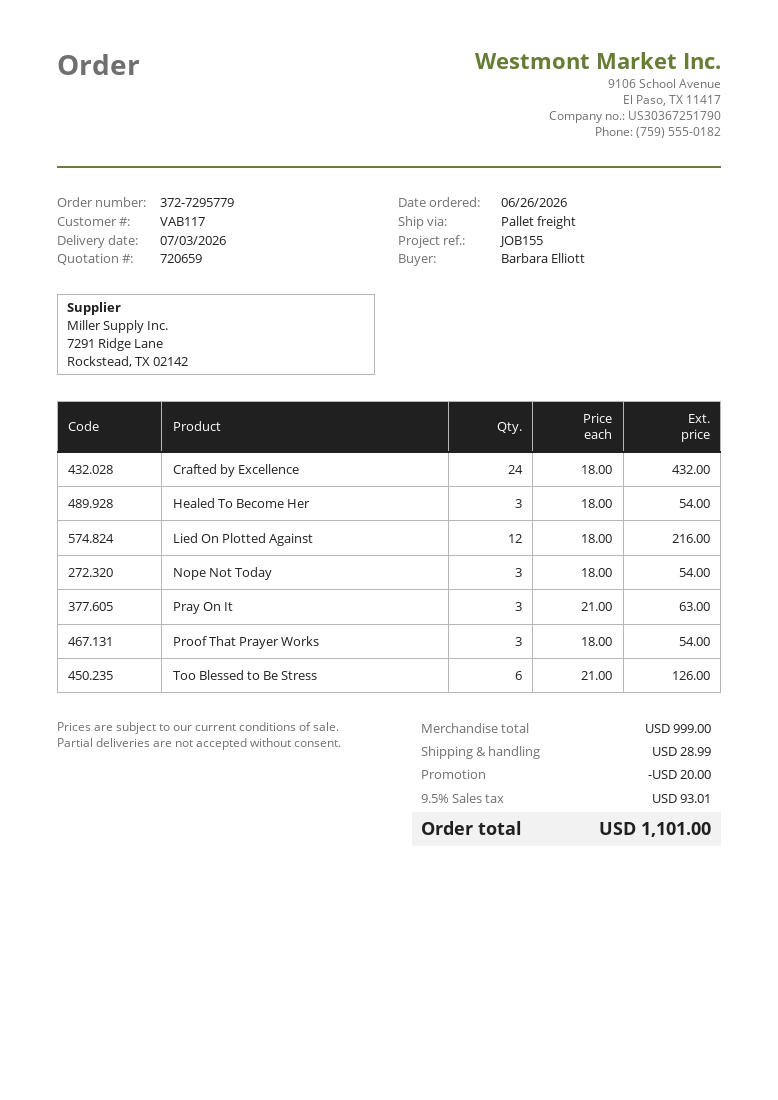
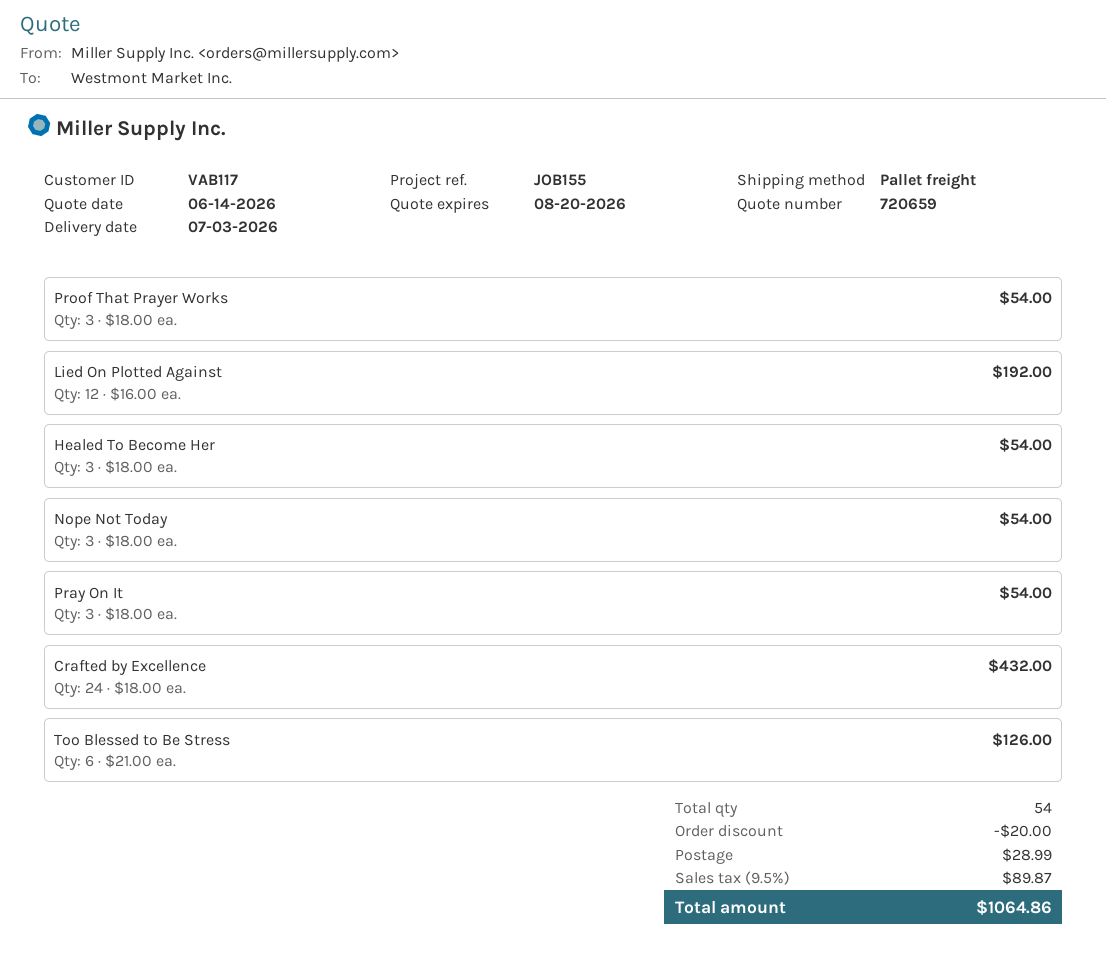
Lied On Plotted Against: 12 x 18.00 = 216.00 -> 12 x 16.00 = 192.00
Pray On It: 3 x 21.00 = 63.00 -> 3 x 18.00 = 54.00
tax: 9.5% = 93.01 -> 9.5% = 89.87
total: 1101.00 -> 1064.86

